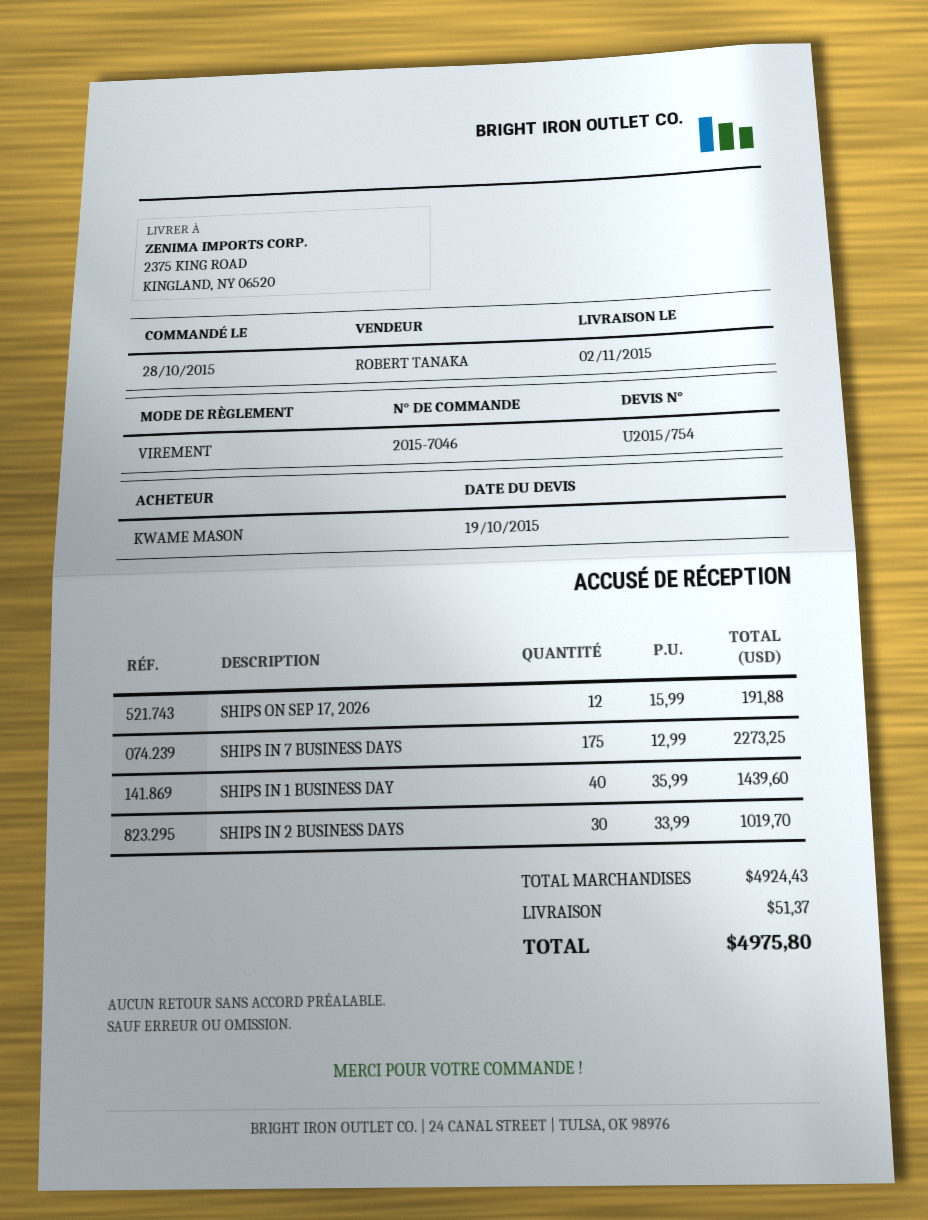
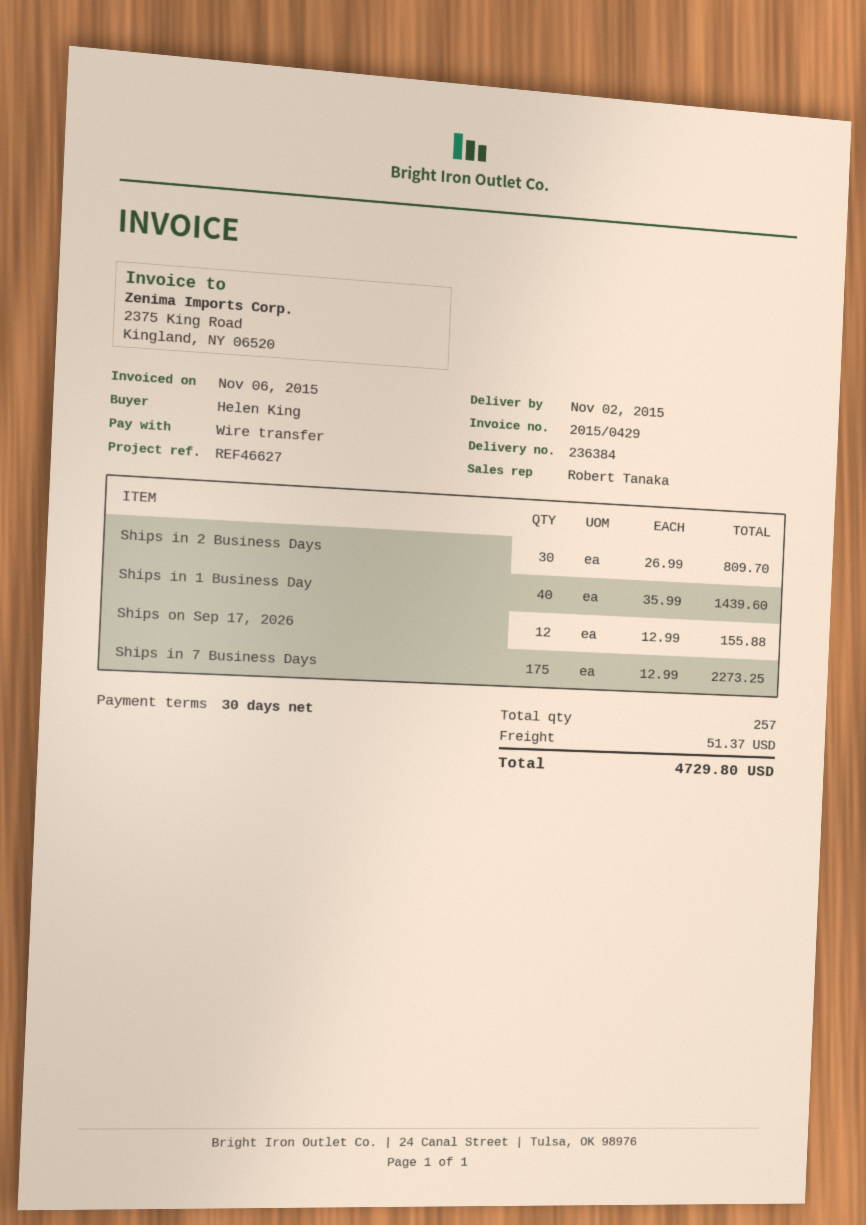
ordered by: KWAME MASON -> Helen King
SHIPS ON SEP 17, 2026: 12 x 15.99 = 191.88 -> 12 x 12.99 = 155.88
SHIPS IN 2 BUSINESS DAYS: 30 x 33.99 = 1019.70 -> 30 x 26.99 = 809.70
total: 4975.80 -> 4729.80

